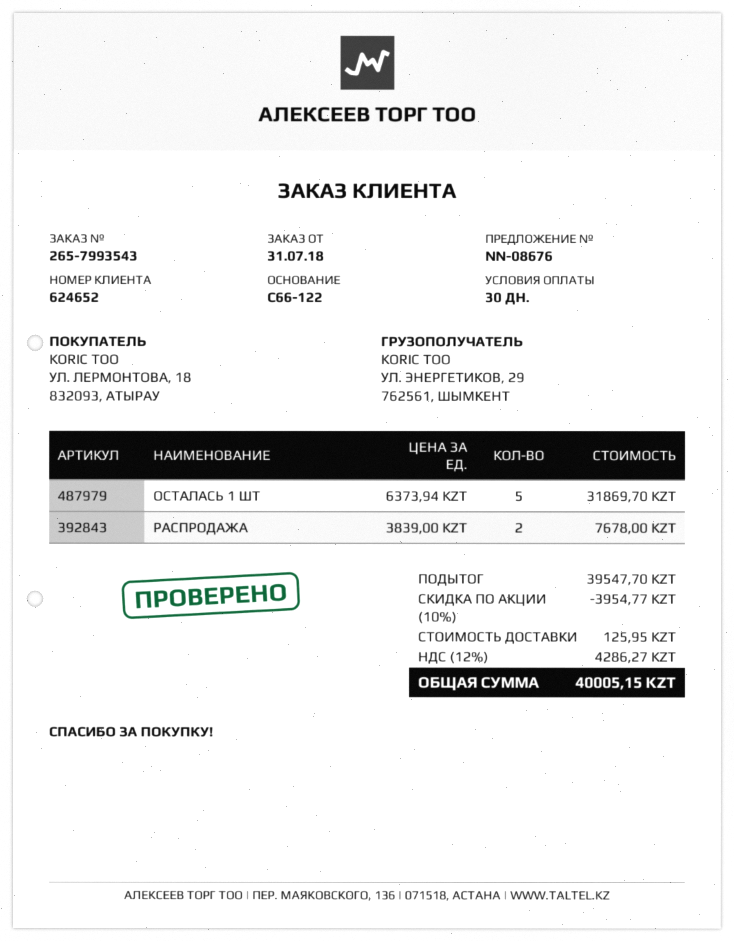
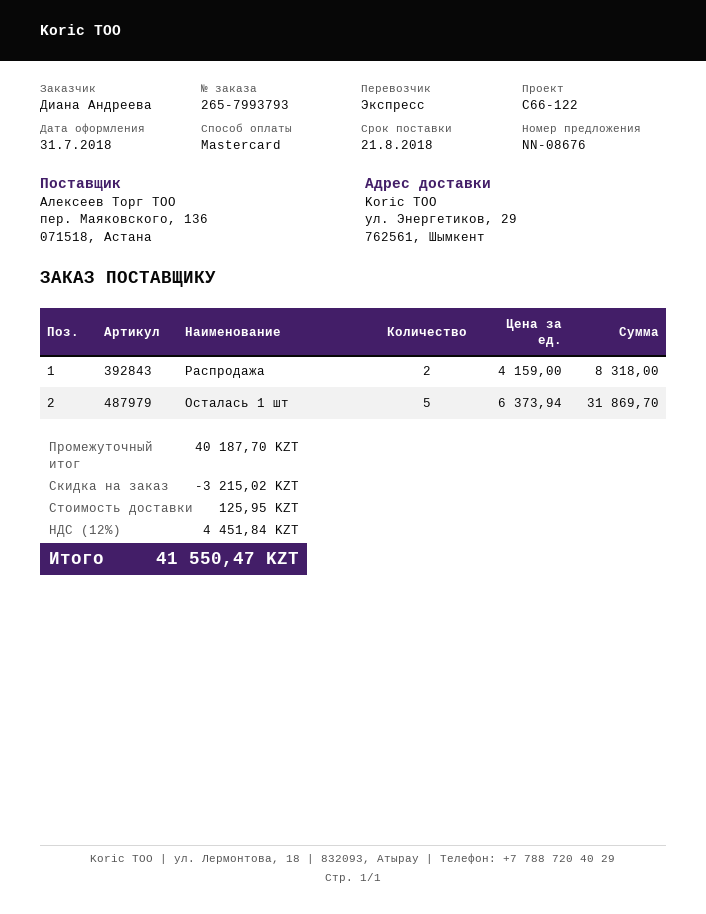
order number: 265-7993543 -> 265-7993793
РАСПРОДАЖА: 2 x 3839.00 = 7678.00 -> 2 x 4159.00 = 8318.00
subtotal: 39547.70 -> 40187.70
discount: 3954.77 -> 3215.02
tax: 12% = 4286.27 -> 12% = 4451.84
total: 40005.15 -> 41550.47

